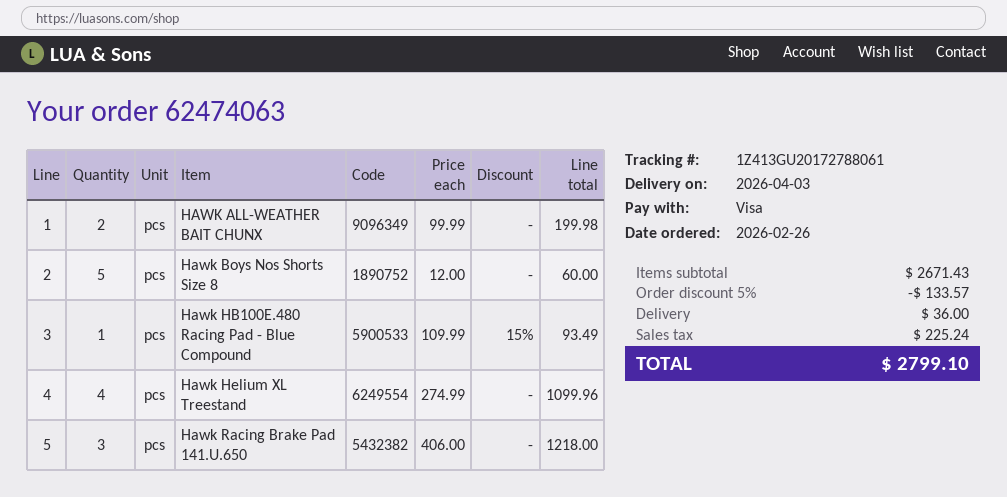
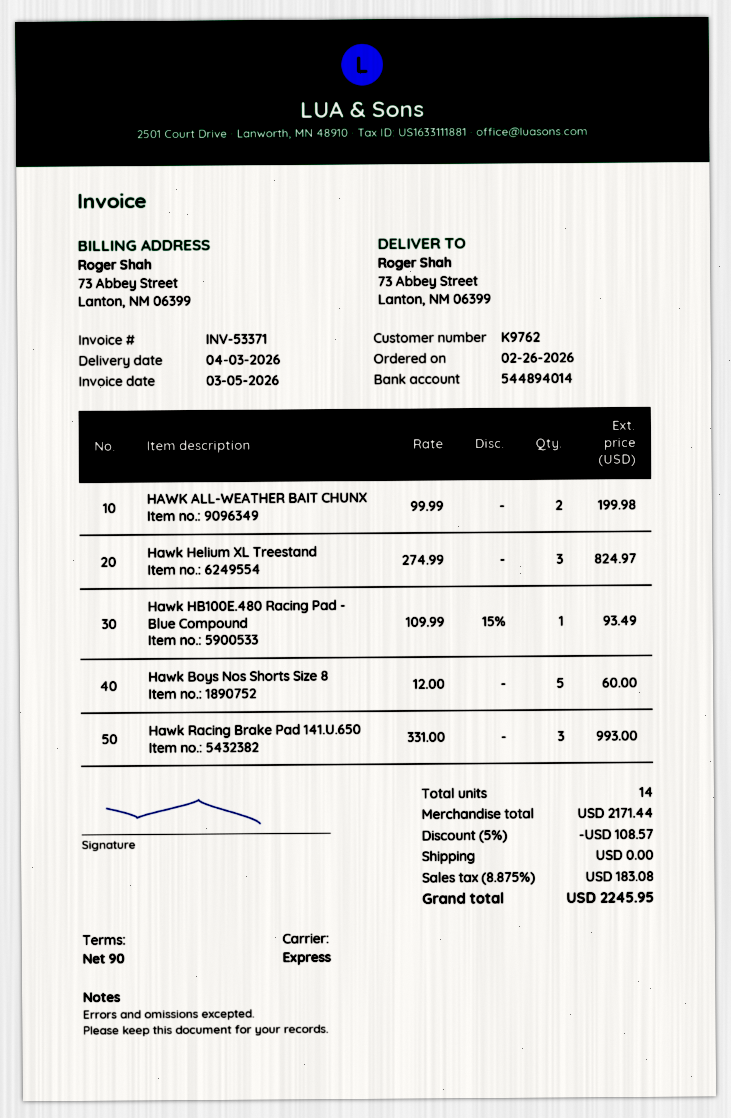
Hawk Helium XL Treestand: 4 x 274.99 = 1099.96 -> 3 x 274.99 = 824.97
Hawk Racing Brake Pad 141.U.650: 3 x 406.00 = 1218.00 -> 3 x 331.00 = 993.00
subtotal: 2671.43 -> 2171.44
discount: 5% = 133.57 -> 5% = 108.57
shipping: 36.00 -> 0.00
tax: 225.24 -> 183.08
total: 2799.10 -> 2245.95

